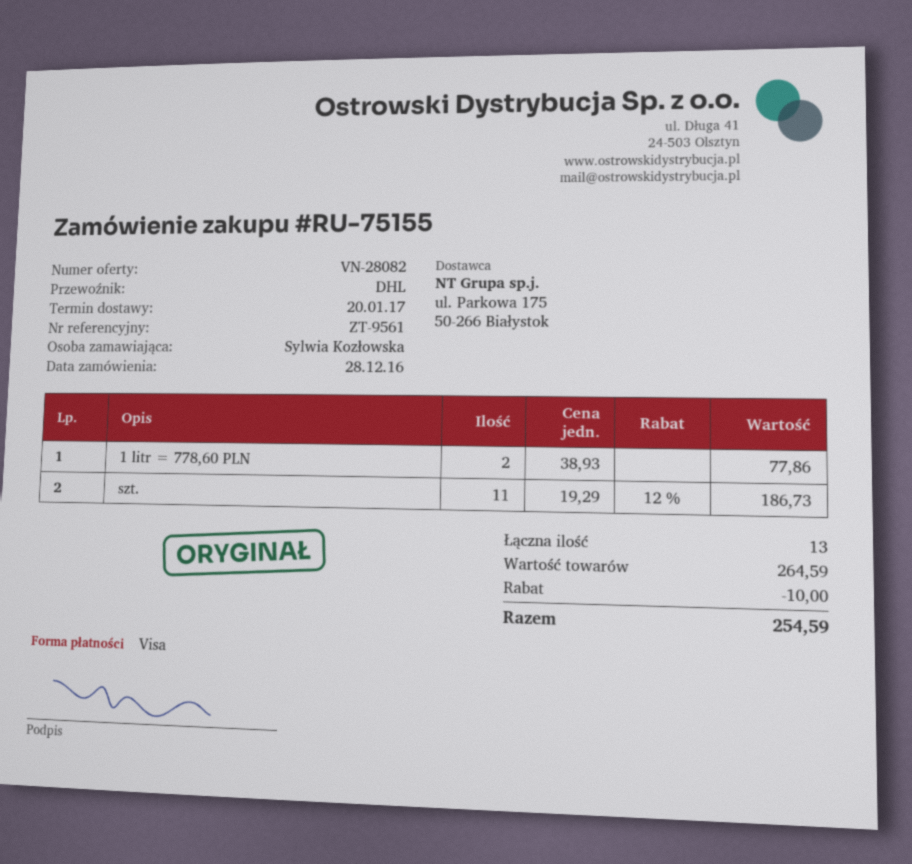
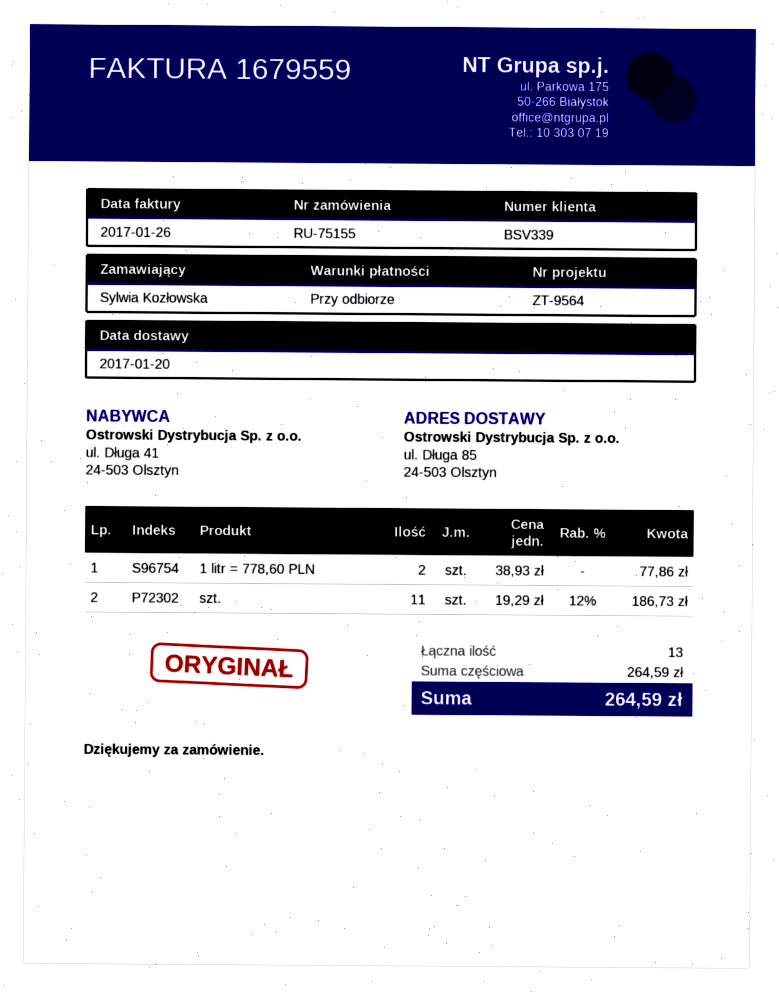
reference: ZT-9561 -> ZT-9564
discount: 10.00 -> none
total: 254.59 -> 264.59

